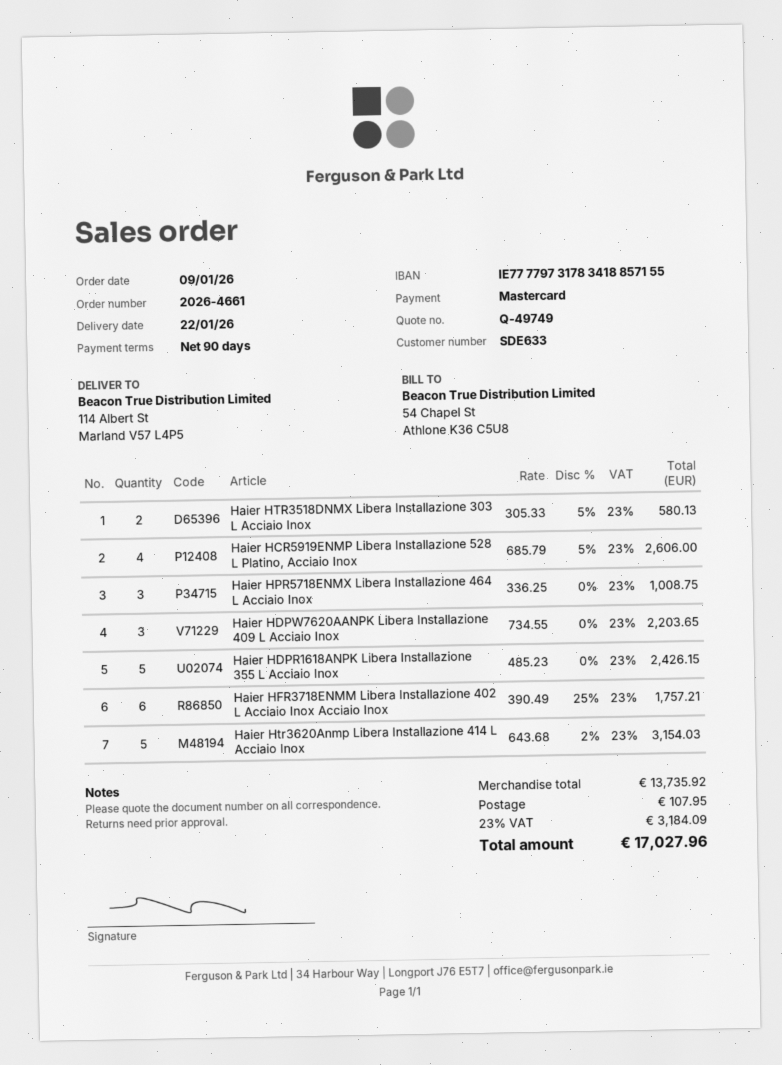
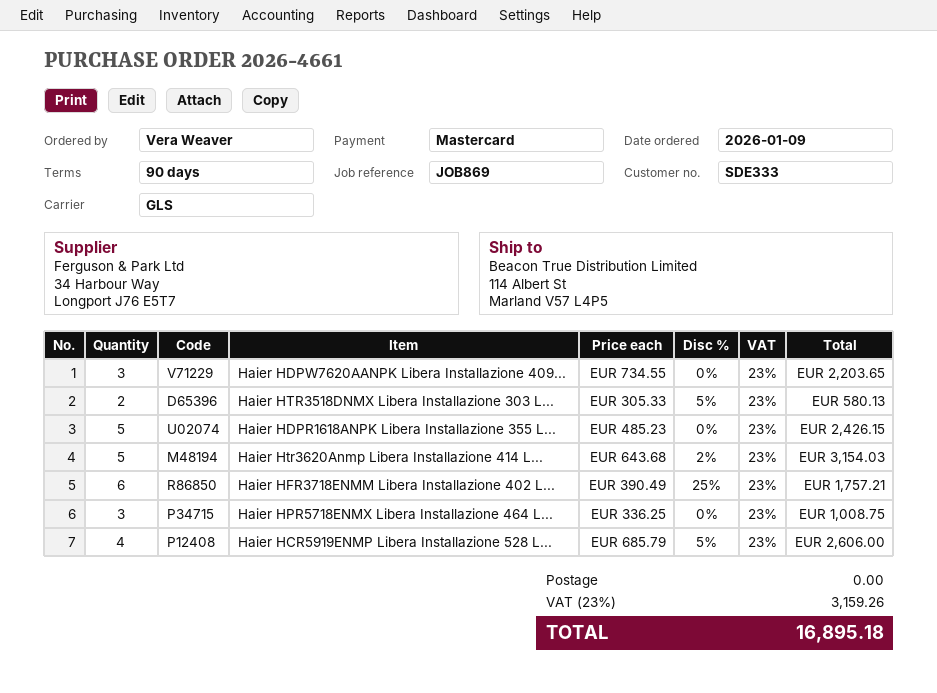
customer number: SDE633 -> SDE333
shipping: 107.95 -> 0.00
tax: 23% = 3184.09 -> 23% = 3159.26
total: 17027.96 -> 16895.18

